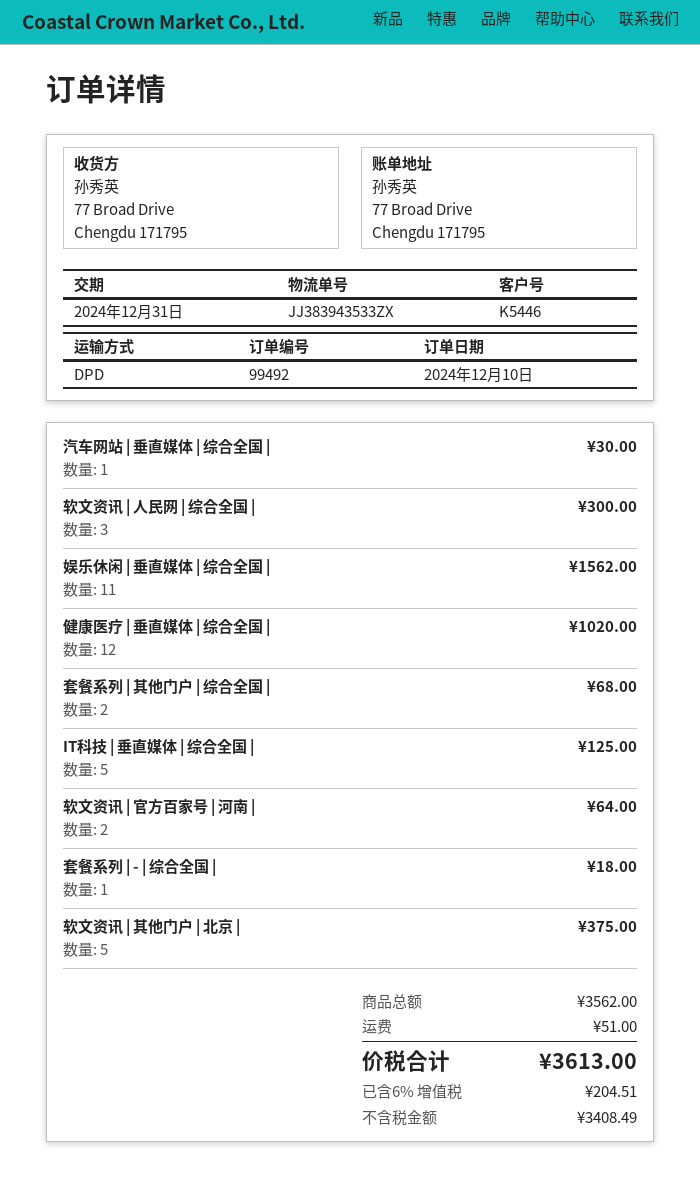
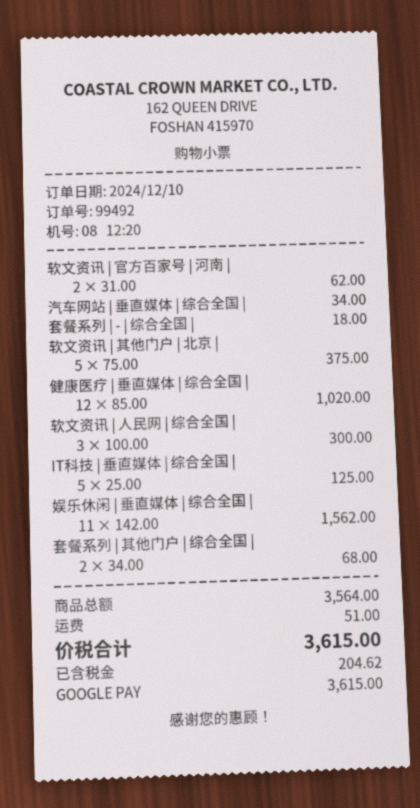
汽车网站 | 垂直媒体 | 综合全国 |: 1 for 30.00 -> 1 for 34.00
软文资讯 | 官方百家号 | 河南 |: 2 for 64.00 -> 2 for 62.00
subtotal: 3562.00 -> 3564.00
tax: 204.51 -> 204.62
total: 3613.00 -> 3615.00

